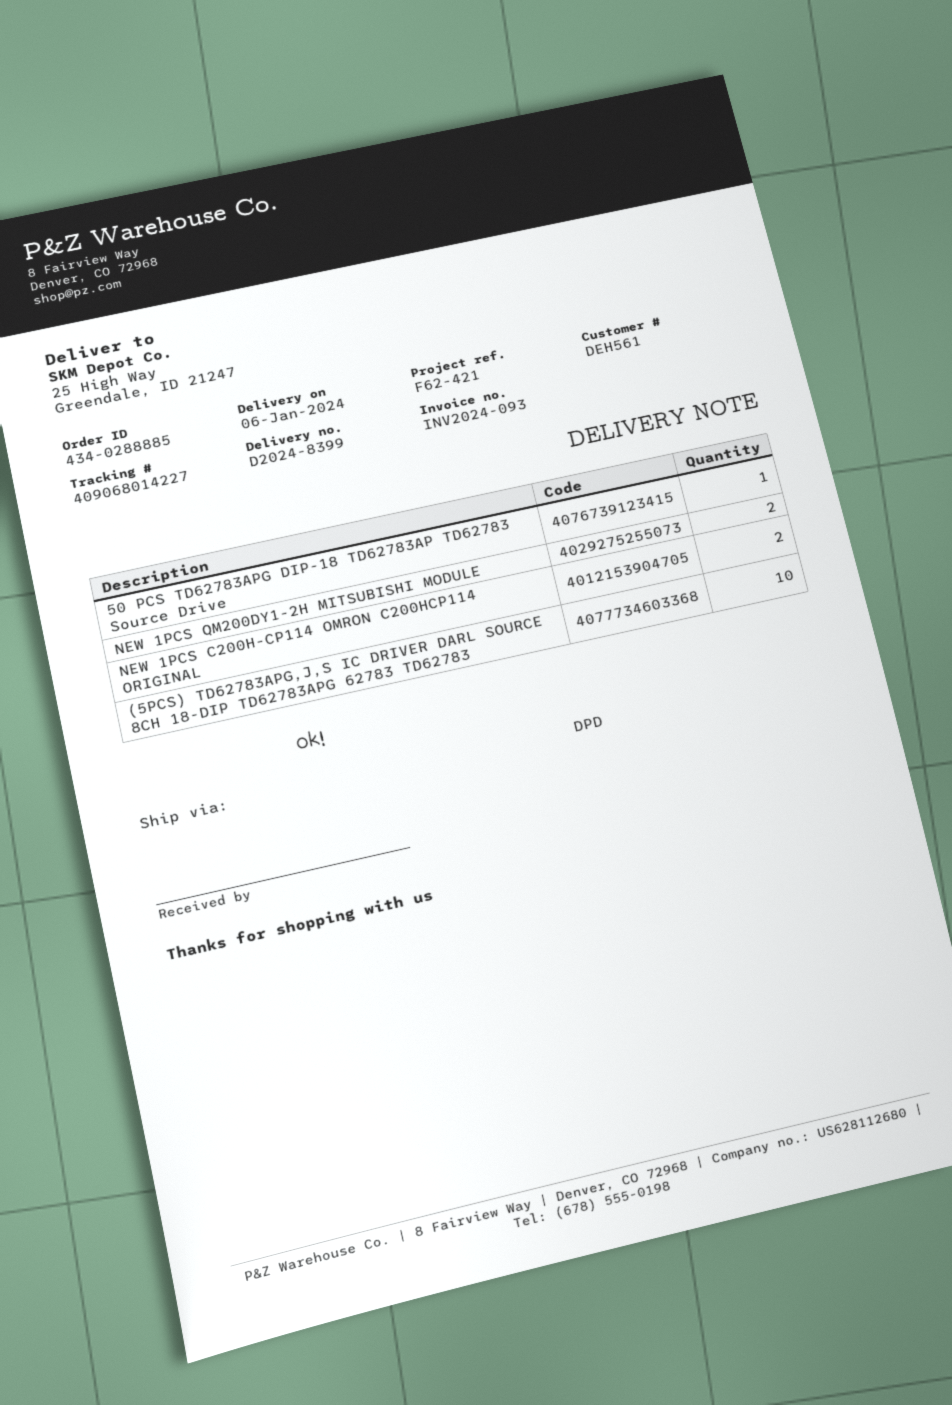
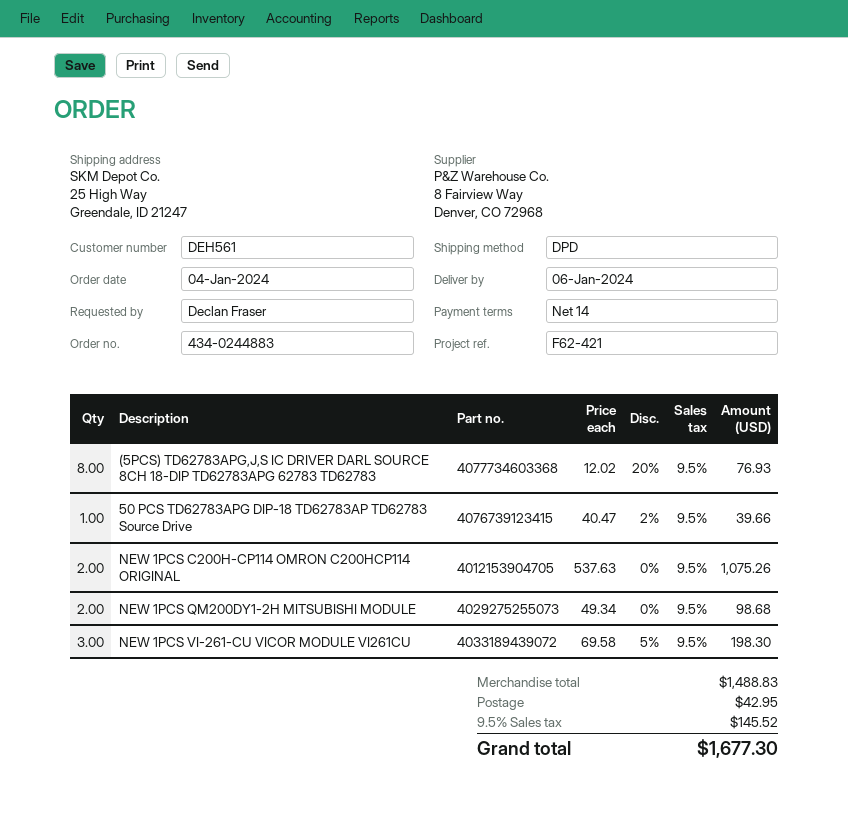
order number: 434-0288885 -> 434-0244883
(5PCS) TD62783APG,J,S IC DRIVER DARL SOURCE 8CH 18-DIP TD62783APG 62783 TD62783: 10 -> 8
NEW 1PCS VI-261-CU VICOR MODULE VI261CU: none -> 3

